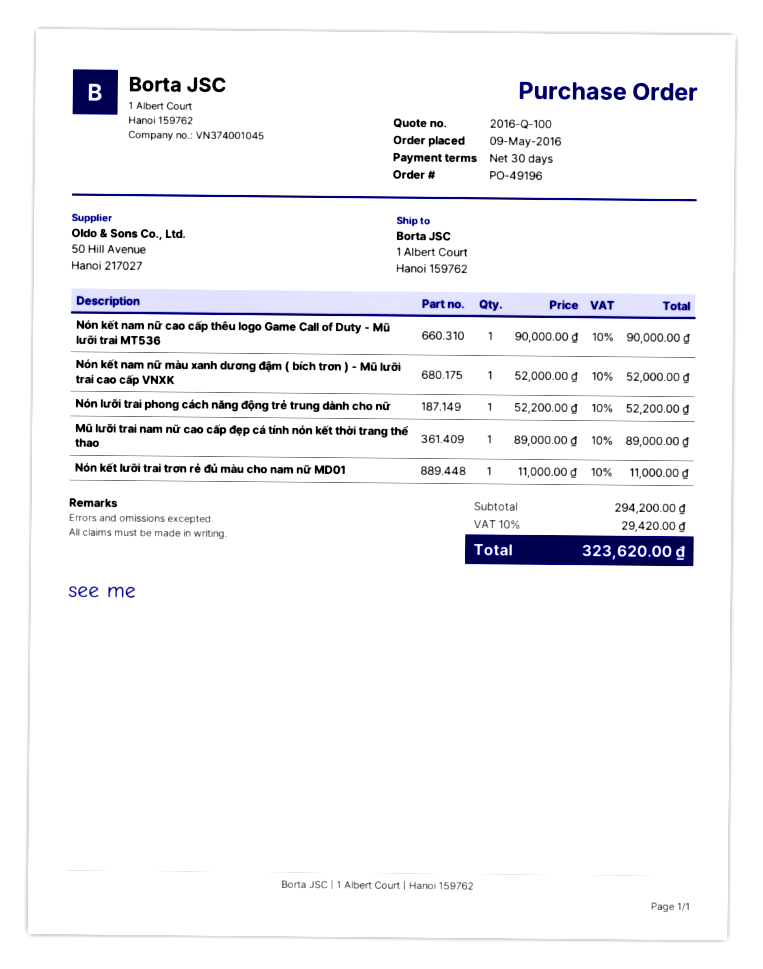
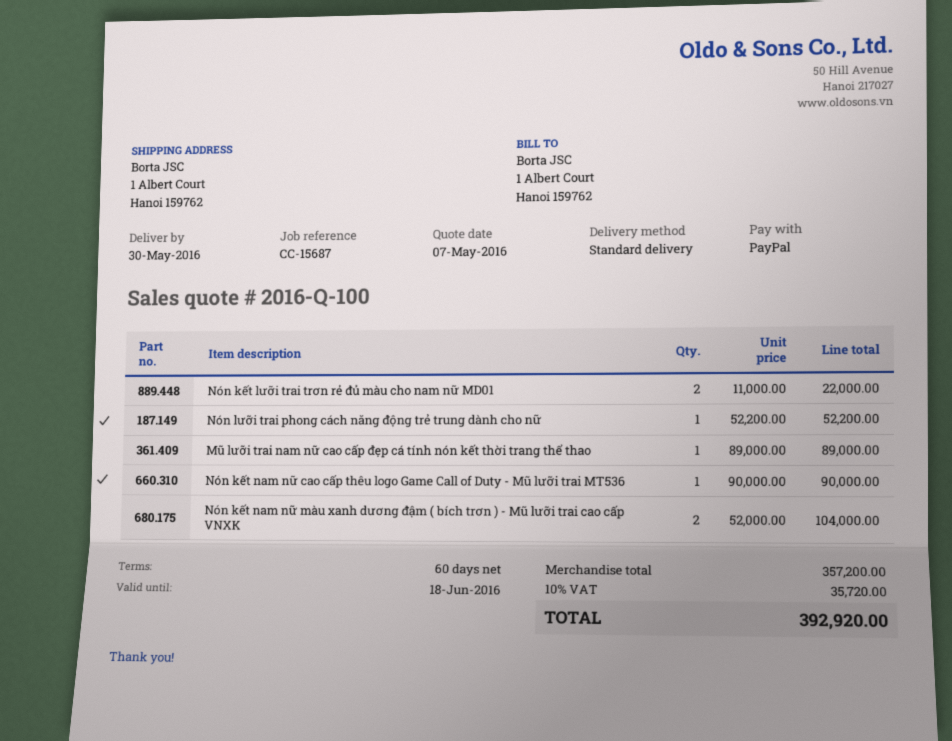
payment terms: 30 days -> 60 days
Nón kết nam nữ màu xanh dương đậm ( bích trơn ) - Mũ lưỡi trai cao cấp VNXK: 1 x 52000.00 = 52000.00 -> 2 x 52000.00 = 104000.00
Nón kết lưỡi trai trơn rẻ đủ màu cho nam nữ MD01: 1 x 11000.00 = 11000.00 -> 2 x 11000.00 = 22000.00
subtotal: 294200.00 -> 357200.00
tax: 10% = 29420.00 -> 10% = 35720.00
total: 323620.00 -> 392920.00

